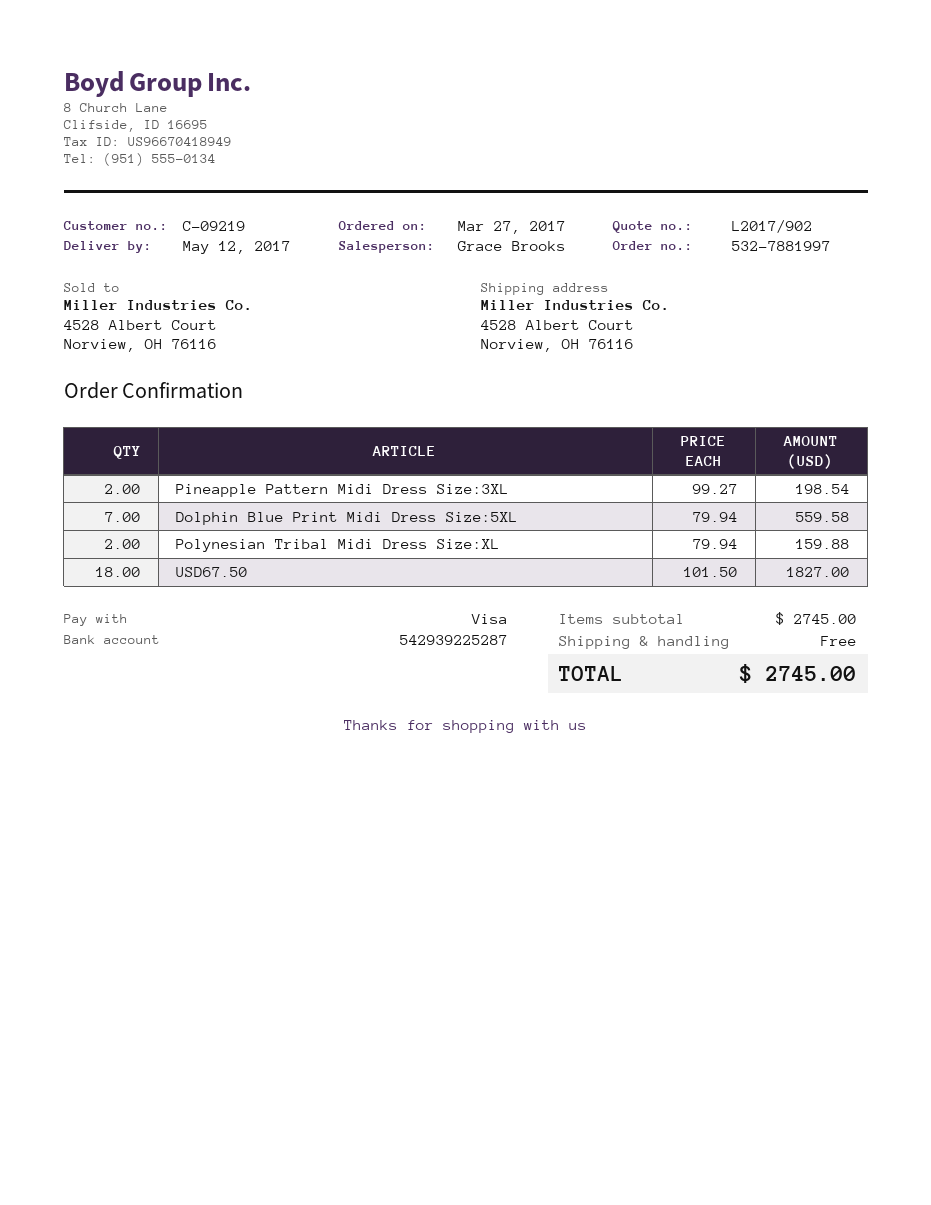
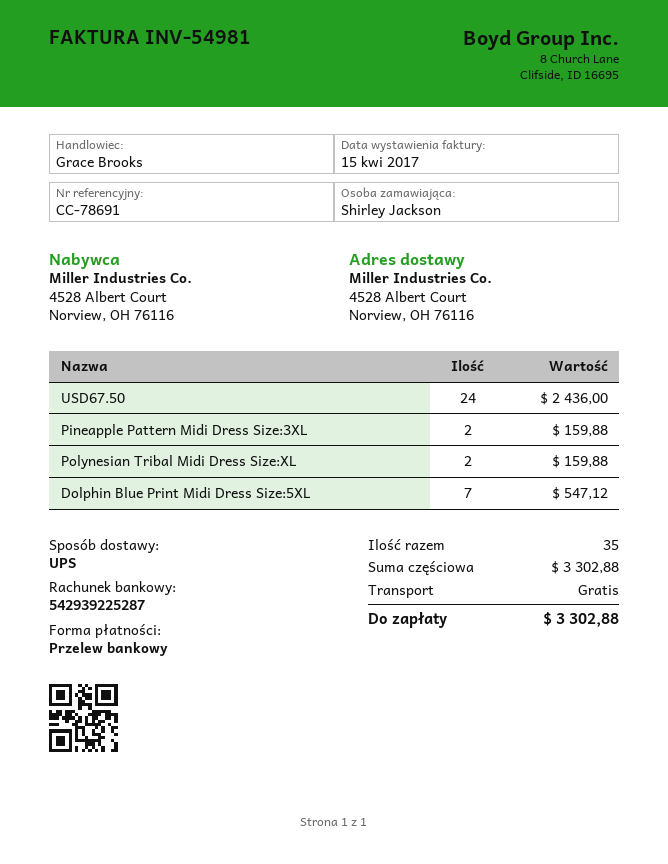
payment method: Visa -> bank transfer
Pineapple Pattern Midi Dress Size:3XL: 2 for 198.54 -> 2 for 159.88
Dolphin Blue Print Midi Dress Size:5XL: 7 for 559.58 -> 7 for 547.12
USD67.50: 18 for 1827.00 -> 24 for 2436.00
subtotal: 2745.00 -> 3302.88
total: 2745.00 -> 3302.88

